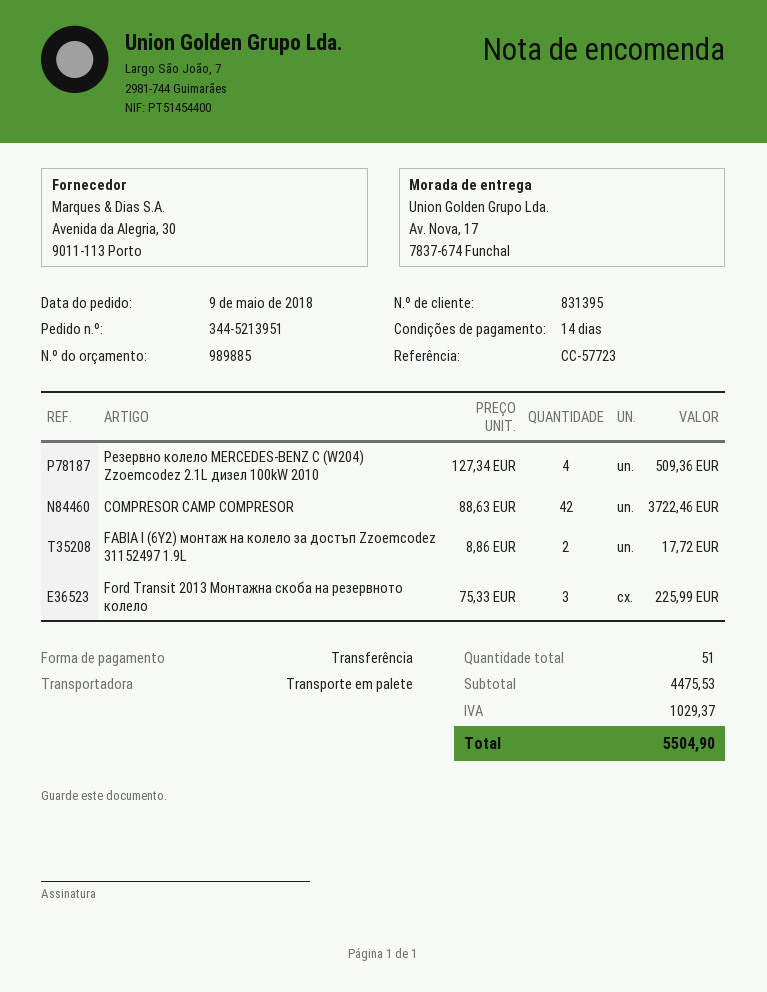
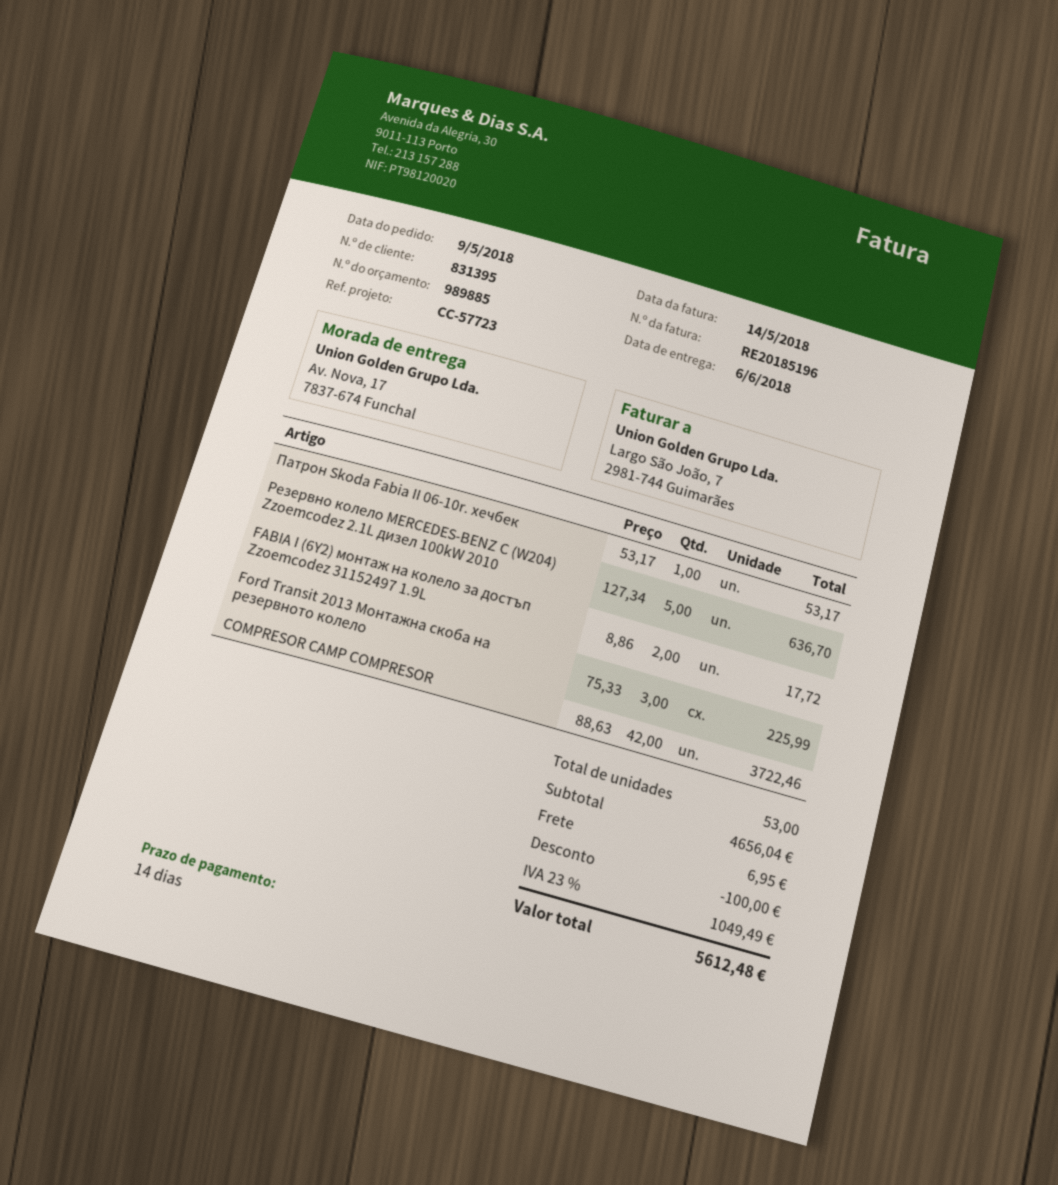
Резервно колело MERCEDES-BENZ C (W204) Zzoemcodez 2.1L дизел 100kW 2010: 4 x 127.34 = 509.36 -> 5 x 127.34 = 636.70
Патрон Skoda Fabia II 06-10r. хечбек: none -> 1 x 53.17 = 53.17
total quantity: 51 -> 53
subtotal: 4475.53 -> 4656.04
discount: none -> 100.00
shipping: none -> 6.95
tax: 1029.37 -> 1049.49
total: 5504.90 -> 5612.48

